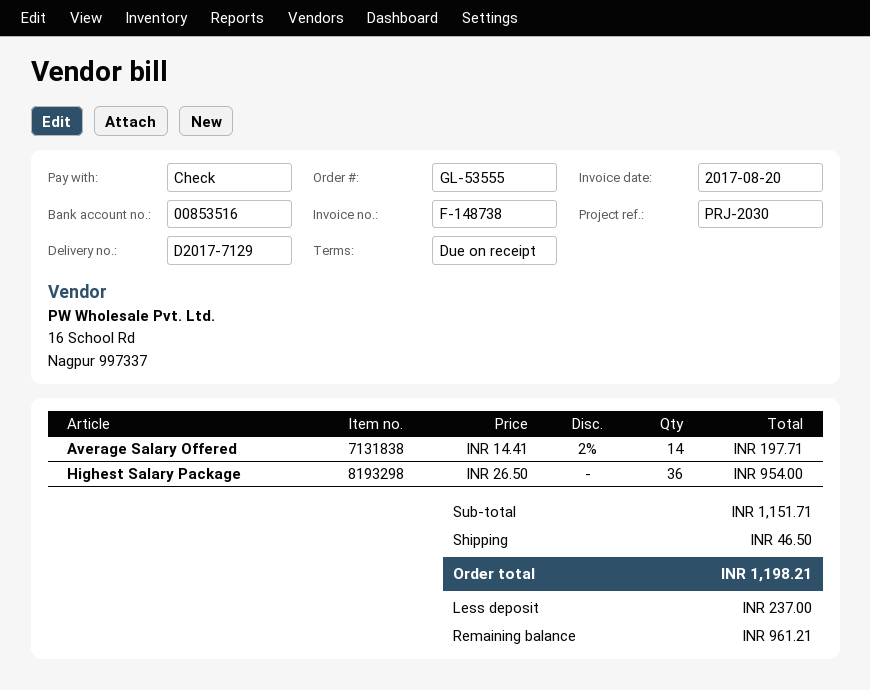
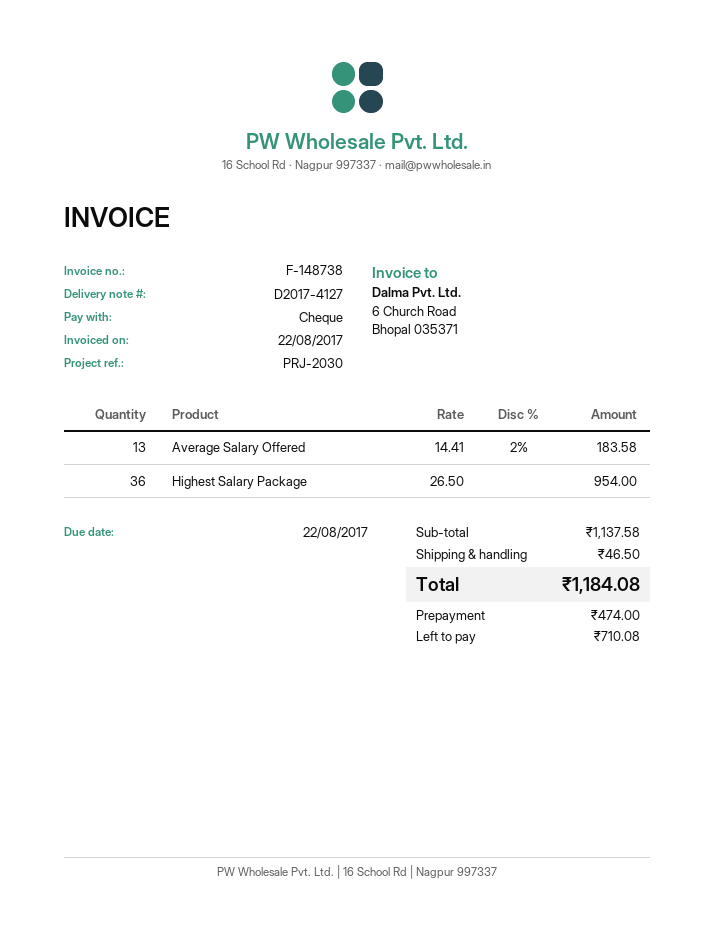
delivery note number: D2017-7129 -> D2017-4127
invoice date: 2017-08-20 -> 2017-08-22
Average Salary Offered: 14 x 14.41 - 2% = 197.71 -> 13 x 14.41 - 2% = 183.58
subtotal: 1151.71 -> 1137.58
total: 1198.21 -> 1184.08
deposit: 237.00 -> 474.00
balance: 961.21 -> 710.08

